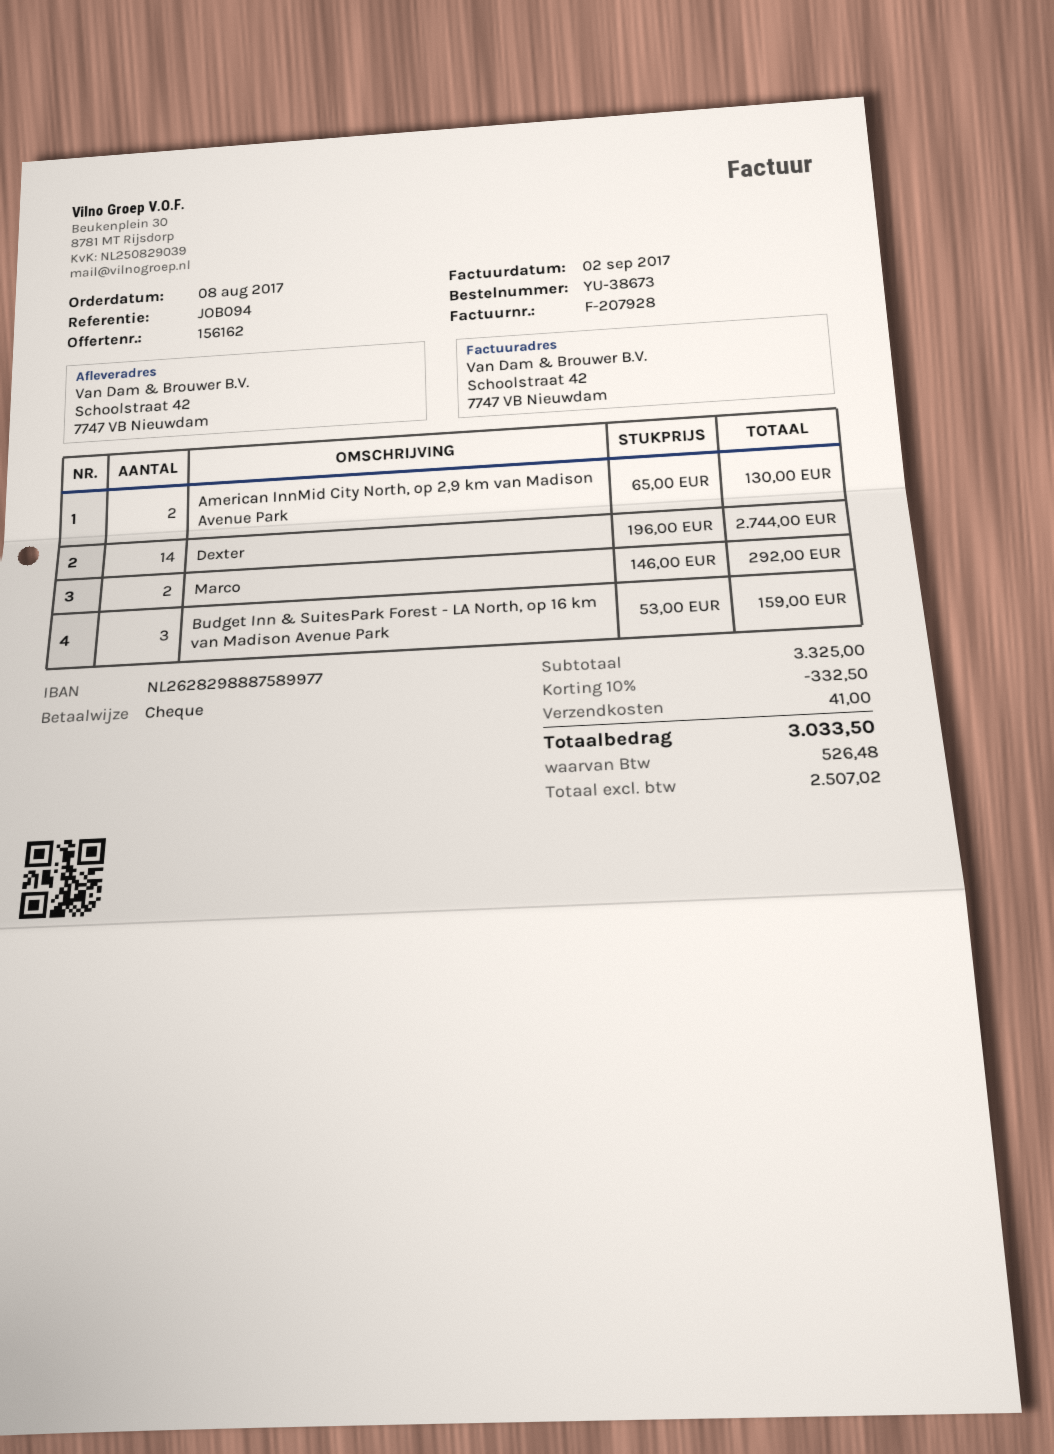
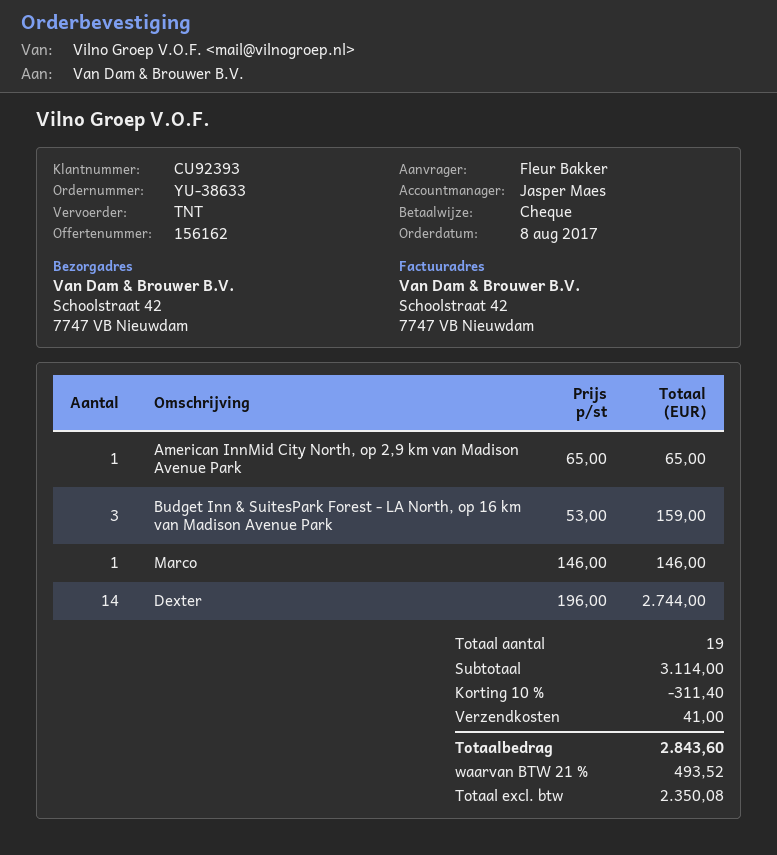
order number: YU-38673 -> YU-38633
American InnMid City North, op 2,9 km van Madison Avenue Park: 2 x 65.00 = 130.00 -> 1 x 65.00 = 65.00
Marco: 2 x 146.00 = 292.00 -> 1 x 146.00 = 146.00
subtotal: 3325.00 -> 3114.00
discount: 10% = 332.50 -> 10% = 311.40
net: 2507.02 -> 2350.08
tax: 526.48 -> 493.52
total: 3033.50 -> 2843.60

